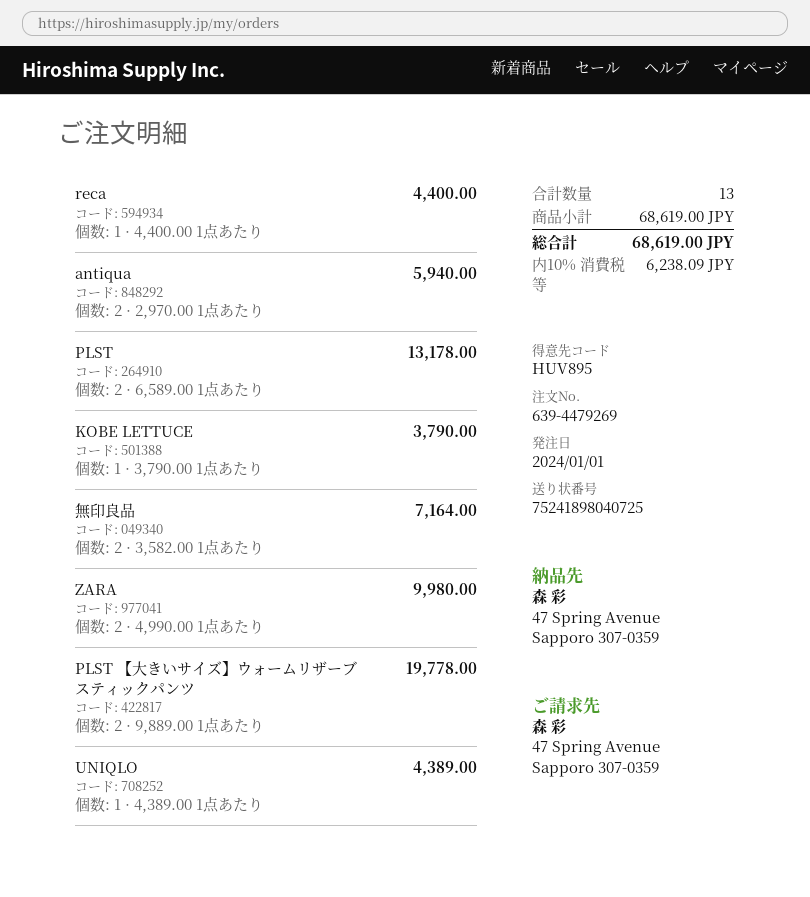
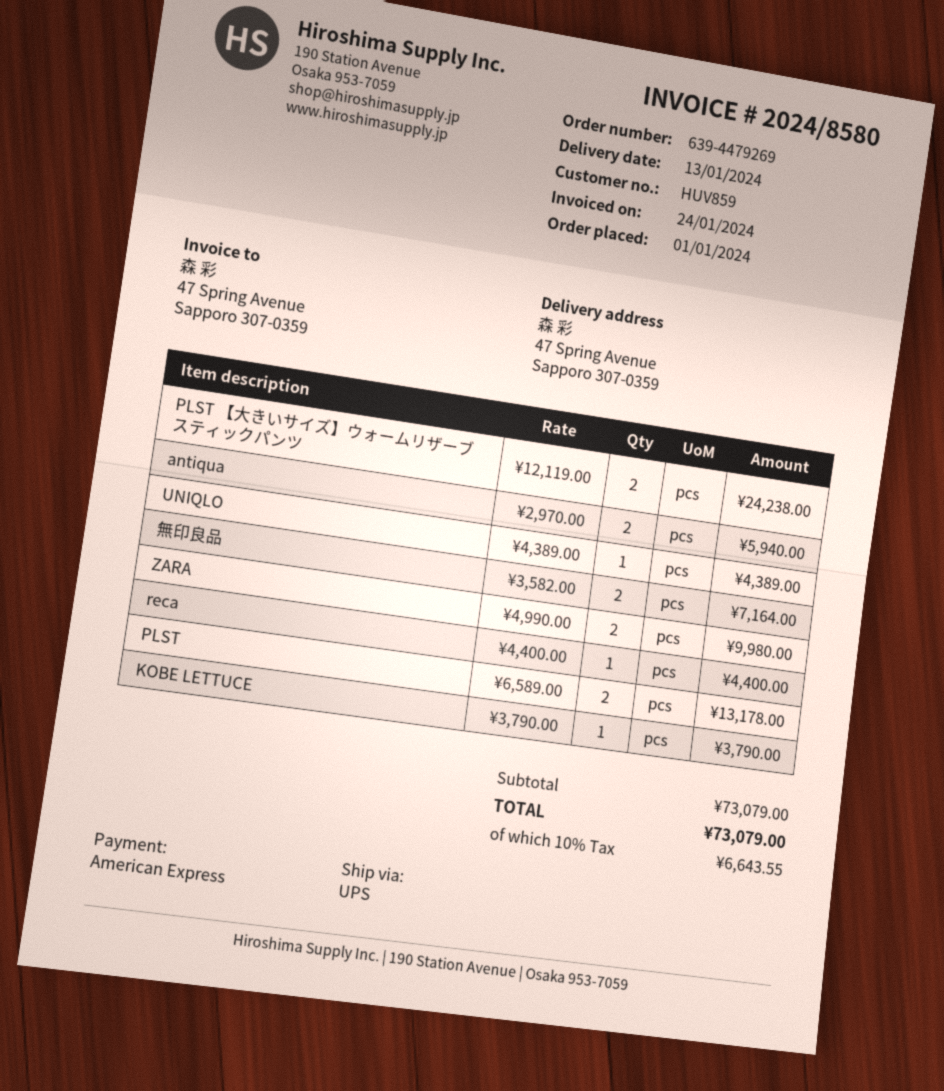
customer number: HUV895 -> HUV859
PLST 【大きいサイズ】ウォームリザーブスティックパンツ: 2 x 9889.00 = 19778.00 -> 2 x 12119.00 = 24238.00
subtotal: 68619.00 -> 73079.00
tax: 10% = 6238.09 -> 10% = 6643.55
total: 68619.00 -> 73079.00

